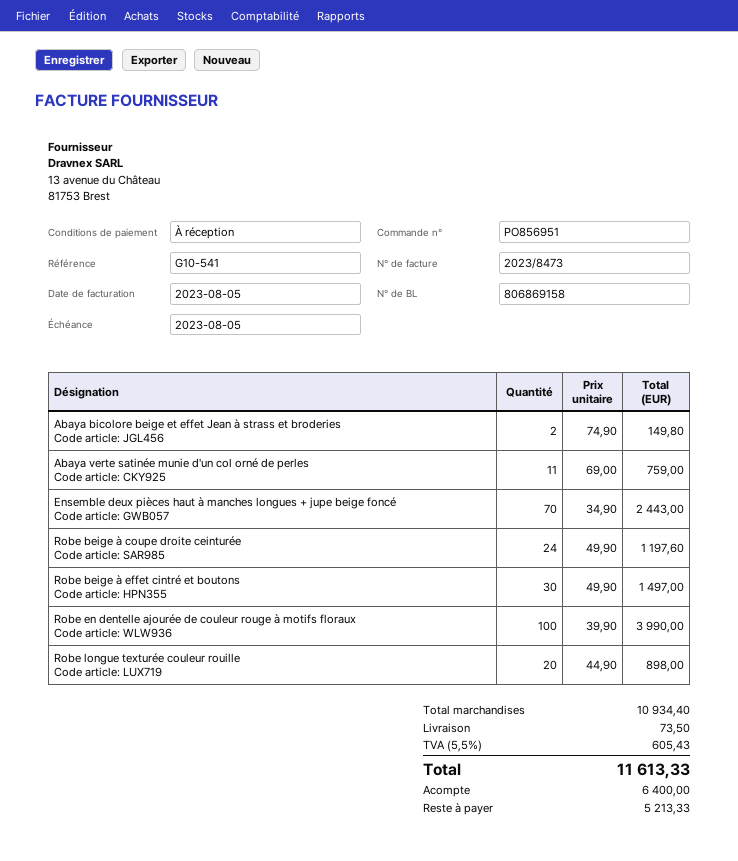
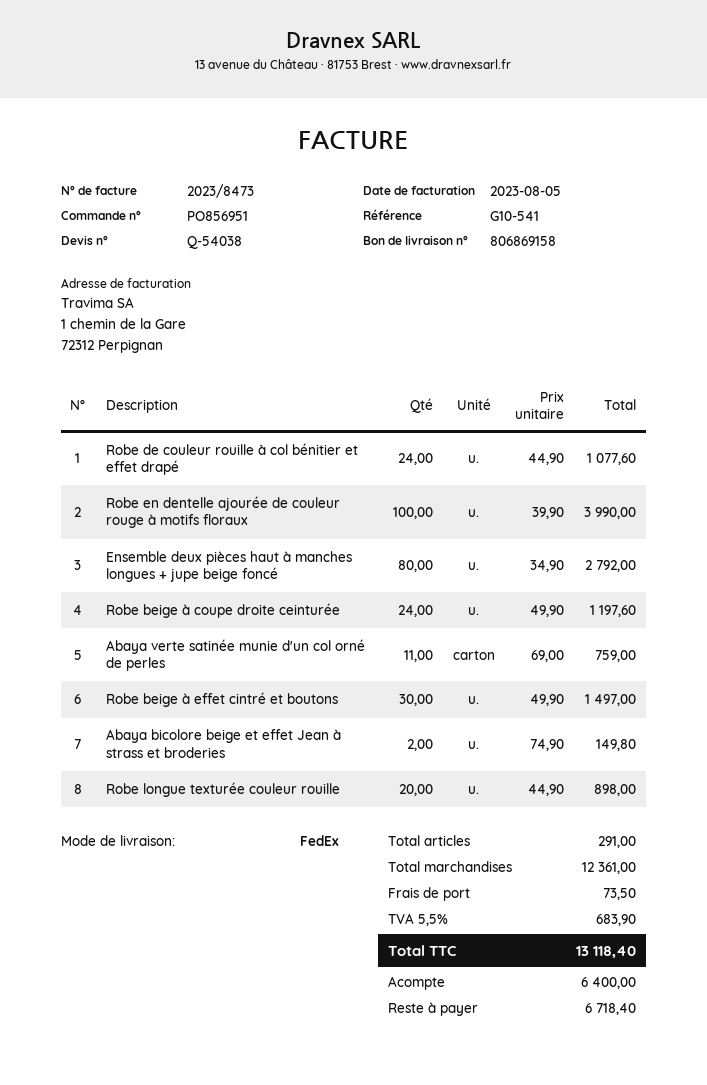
Ensemble deux pièces haut à manches longues + jupe beige foncé: 70 x 34.90 = 2443.00 -> 80 x 34.90 = 2792.00
Robe de couleur rouille à col bénitier et effet drapé: none -> 24 x 44.90 = 1077.60
subtotal: 10934.40 -> 12361.00
tax: 5.5% = 605.43 -> 5.5% = 683.90
total: 11613.33 -> 13118.40
balance: 5213.33 -> 6718.40

